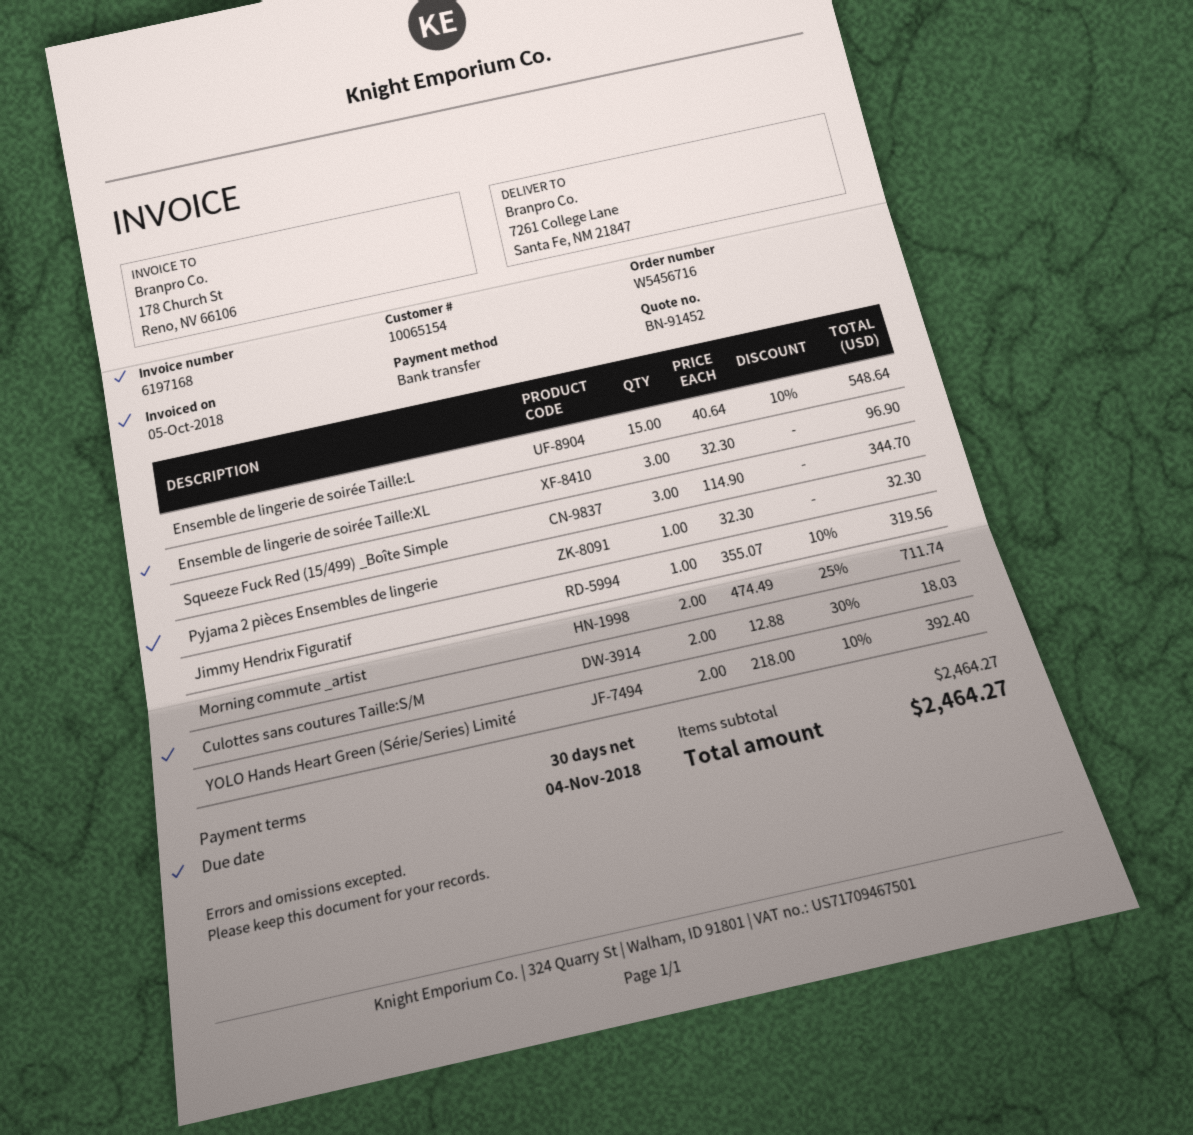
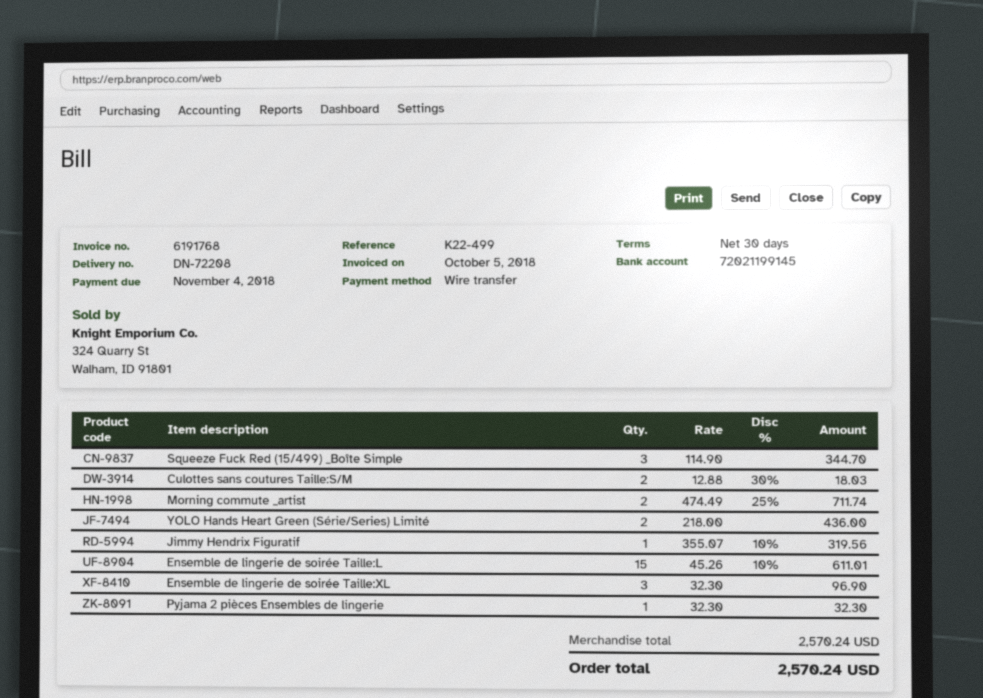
invoice number: 6197168 -> 6191768
Ensemble de lingerie de soirée Taille:L: 15 x 40.64 - 10% = 548.64 -> 15 x 45.26 - 10% = 611.01
YOLO Hands Heart Green (Série/Series) Limité: 2 x 218.00 - 10% = 392.40 -> 2 x 218.00 = 436.00
subtotal: 2464.27 -> 2570.24
total: 2464.27 -> 2570.24

